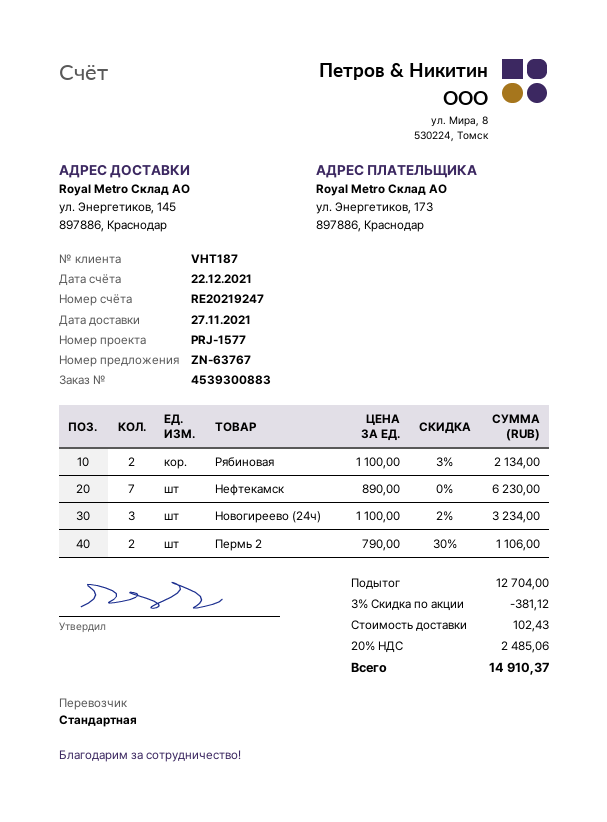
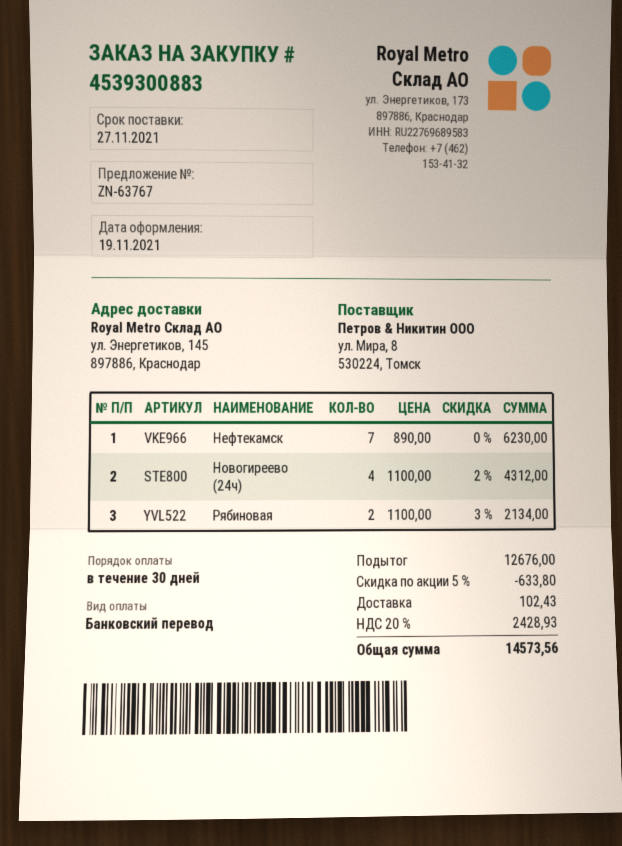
Новогиреево (24ч): 3 x 1100.00 - 2% = 3234.00 -> 4 x 1100.00 - 2% = 4312.00
Пермь 2: 2 x 790.00 - 30% = 1106.00 -> none
subtotal: 12704.00 -> 12676.00
discount: 3% = 381.12 -> 5% = 633.80
tax: 20% = 2485.06 -> 20% = 2428.93
total: 14910.37 -> 14573.56

